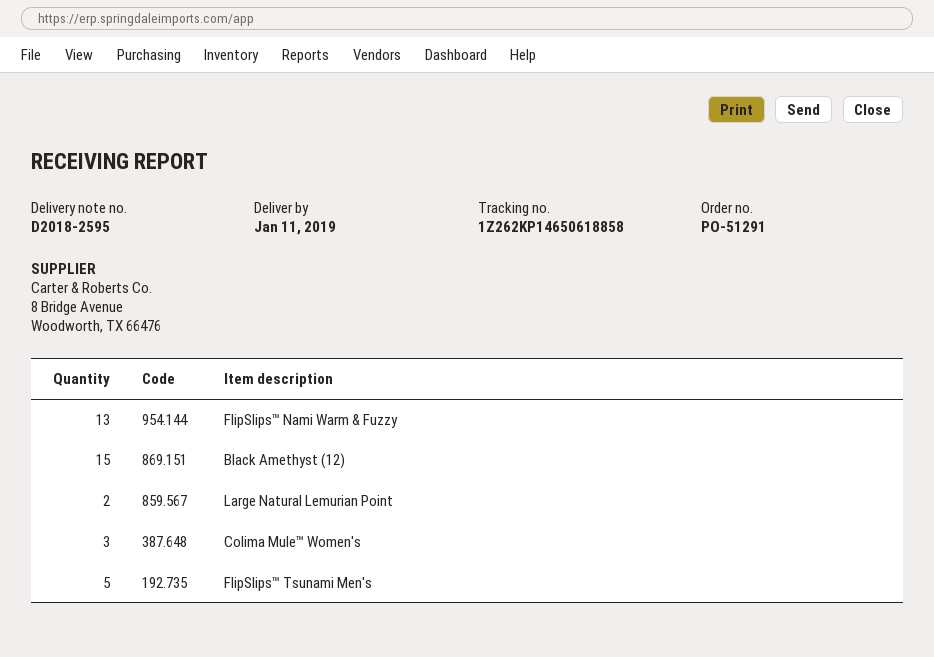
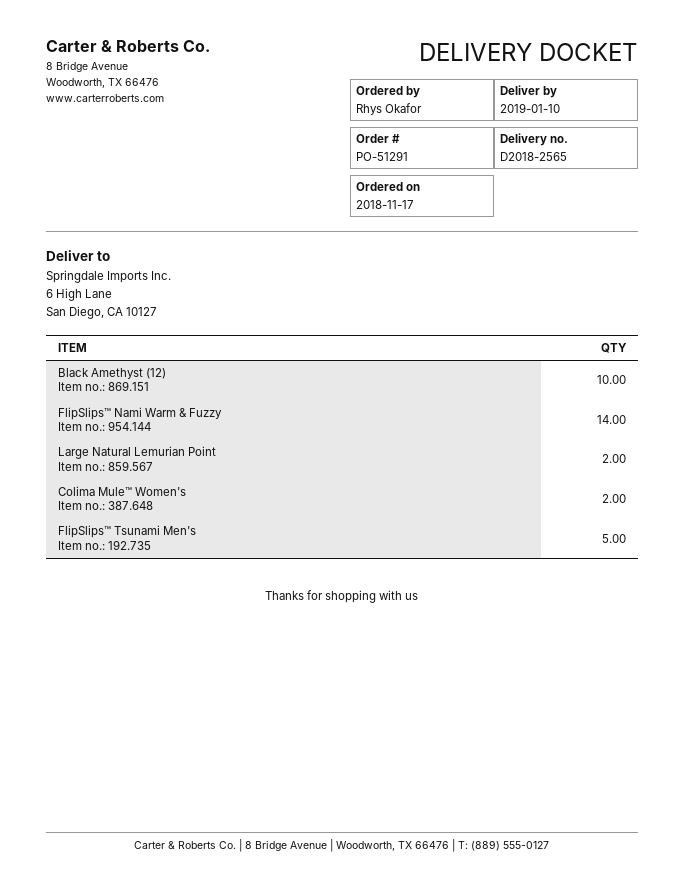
delivery note number: D2018-2595 -> D2018-2565
delivery date: 2019-01-11 -> 2019-01-10
FlipSlips™ Nami Warm & Fuzzy: 13 -> 14
Black Amethyst (12): 15 -> 10
Colima Mule™ Women's: 3 -> 2

